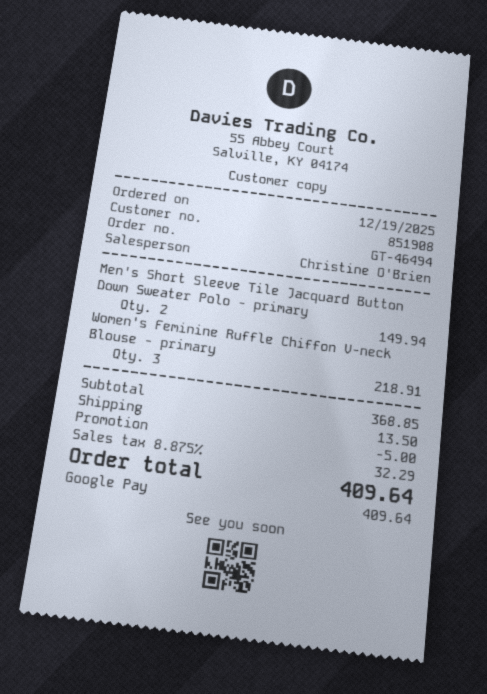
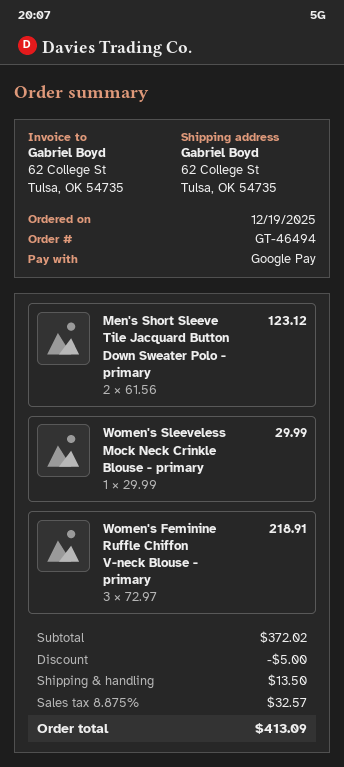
Men's Short Sleeve Tile Jacquard Button Down Sweater Polo - primary: 2 for 149.94 -> 2 for 123.12
Women's Sleeveless Mock Neck Crinkle Blouse - primary: none -> 1 for 29.99
subtotal: 368.85 -> 372.02
tax: 8.875% = 32.29 -> 8.875% = 32.57
total: 409.64 -> 413.09

